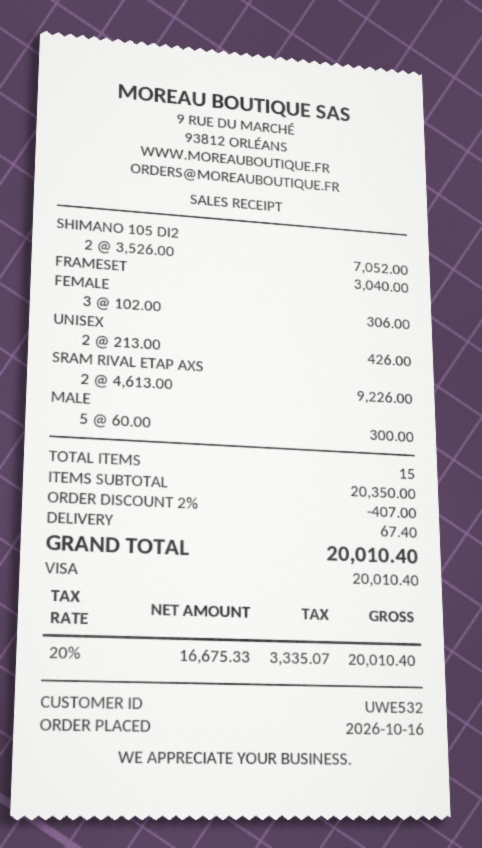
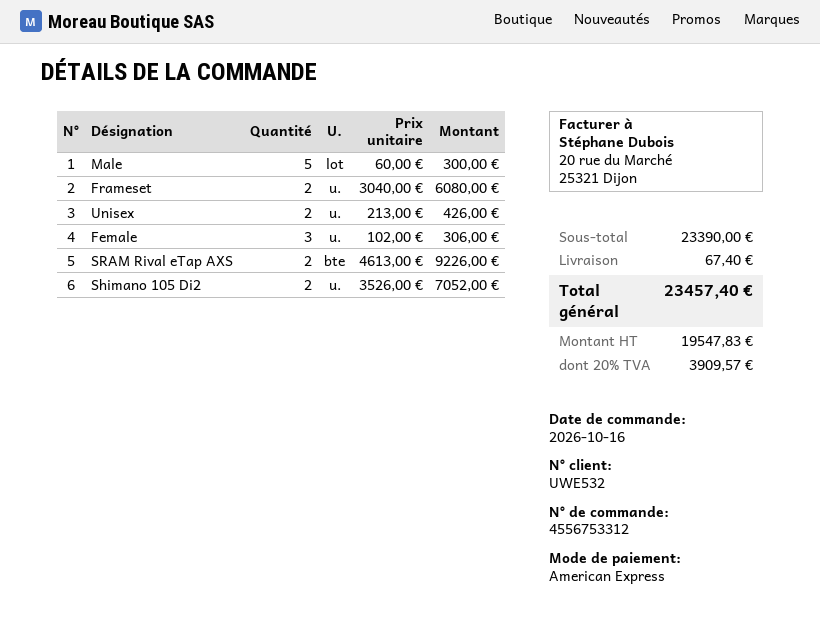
payment method: Visa -> American Express
FRAMESET: 1 x 3040.00 = 3040.00 -> 2 x 3040.00 = 6080.00
subtotal: 20350.00 -> 23390.00
discount: 2% = 407.00 -> none
net: 16675.33 -> 19547.83
tax: 20% = 3335.07 -> 20% = 3909.57
total: 20010.40 -> 23457.40

